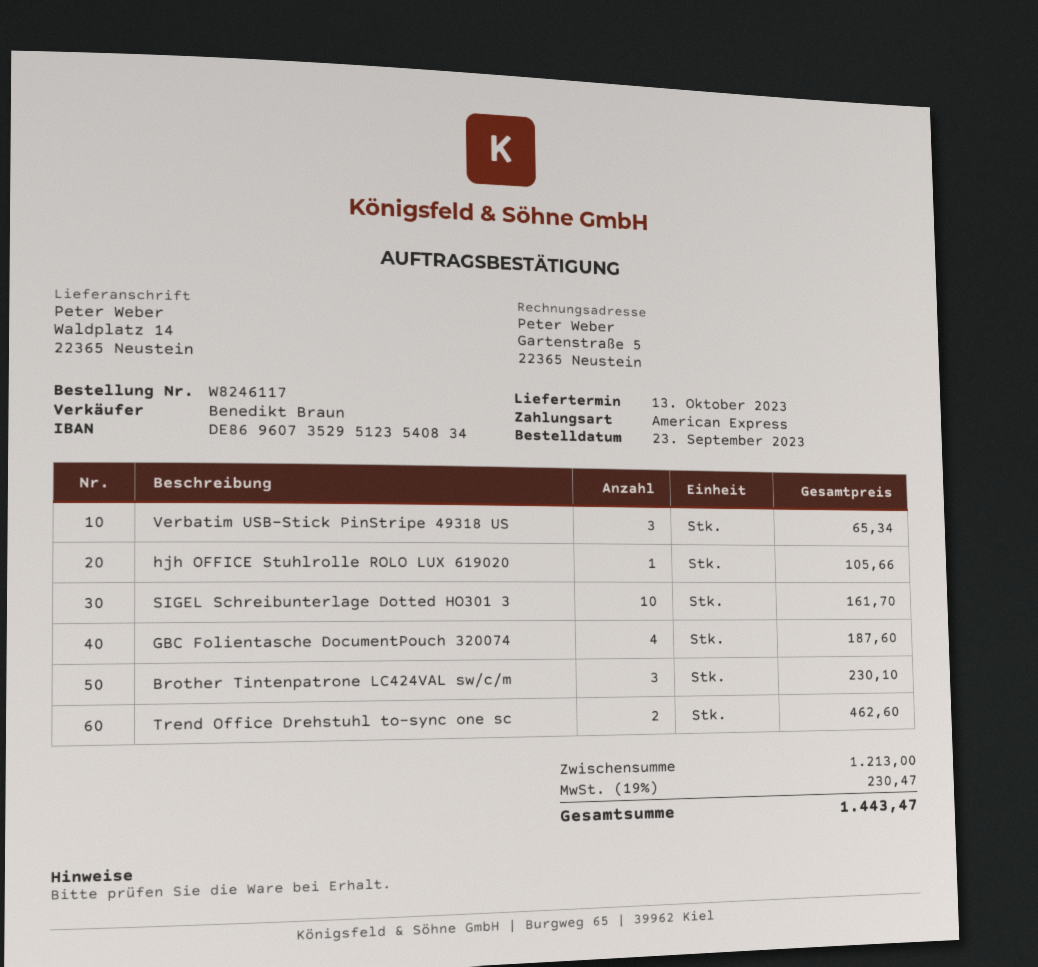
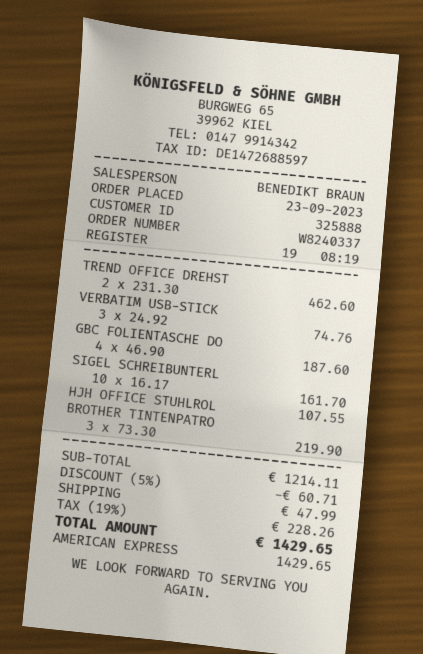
order number: W8246117 -> W8240337
Verbatim USB-Stick PinStripe 49318 US: 3 for 65.34 -> 3 for 74.76
hjh OFFICE Stuhlrolle ROLO LUX 619020: 1 for 105.66 -> 1 for 107.55
Brother Tintenpatrone LC424VAL sw/c/m: 3 for 230.10 -> 3 for 219.90
subtotal: 1213.00 -> 1214.11
discount: none -> 5% = 60.71
shipping: none -> 47.99
tax: 19% = 230.47 -> 19% = 228.26
total: 1443.47 -> 1429.65

